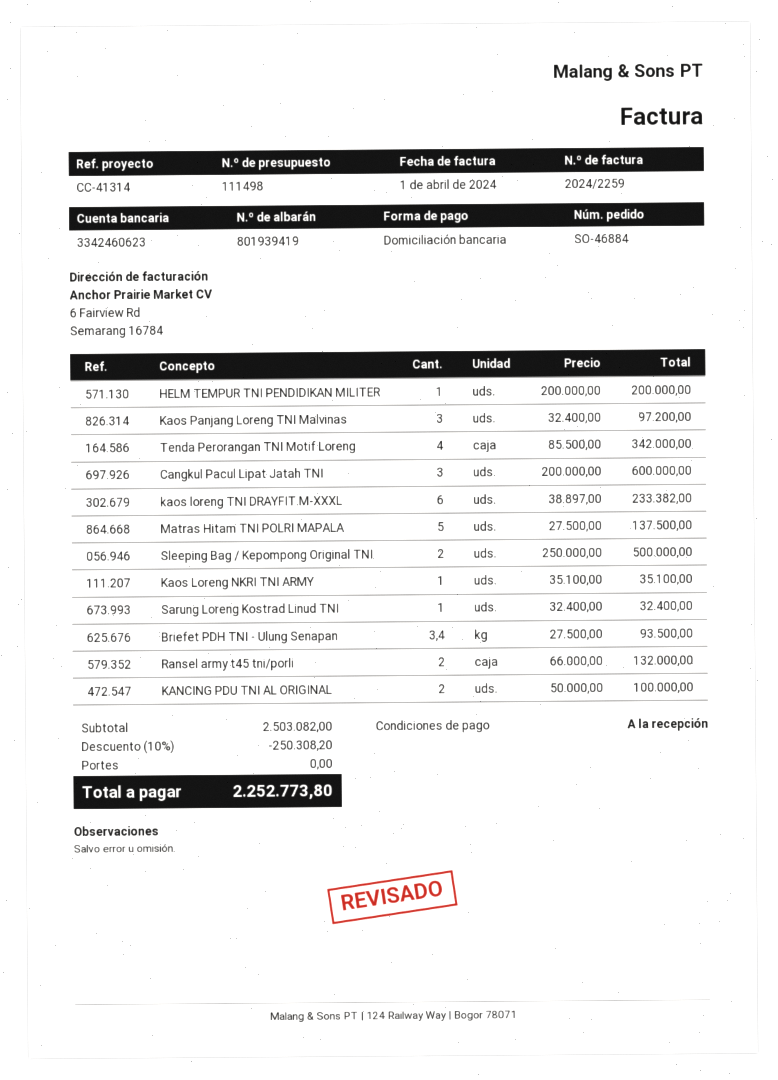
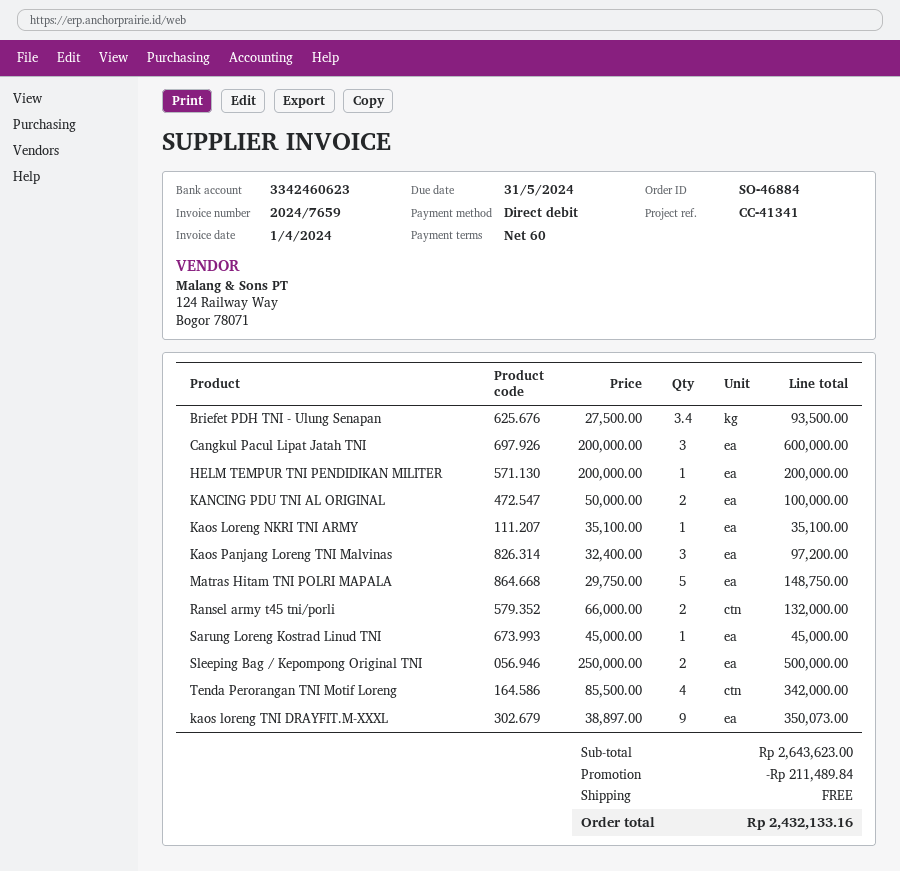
invoice number: 2024/2259 -> 2024/7659
payment terms: on receipt -> 60 days
reference: CC-41314 -> CC-41341
kaos loreng TNI DRAYFIT.M-XXXL: 6 x 38897.00 = 233382.00 -> 9 x 38897.00 = 350073.00
Matras Hitam TNI POLRI MAPALA: 5 x 27500.00 = 137500.00 -> 5 x 29750.00 = 148750.00
Sarung Loreng Kostrad Linud TNI: 1 x 32400.00 = 32400.00 -> 1 x 45000.00 = 45000.00
subtotal: 2503082.00 -> 2643623.00
discount: 250308.20 -> 211489.84
total: 2252773.80 -> 2432133.16

